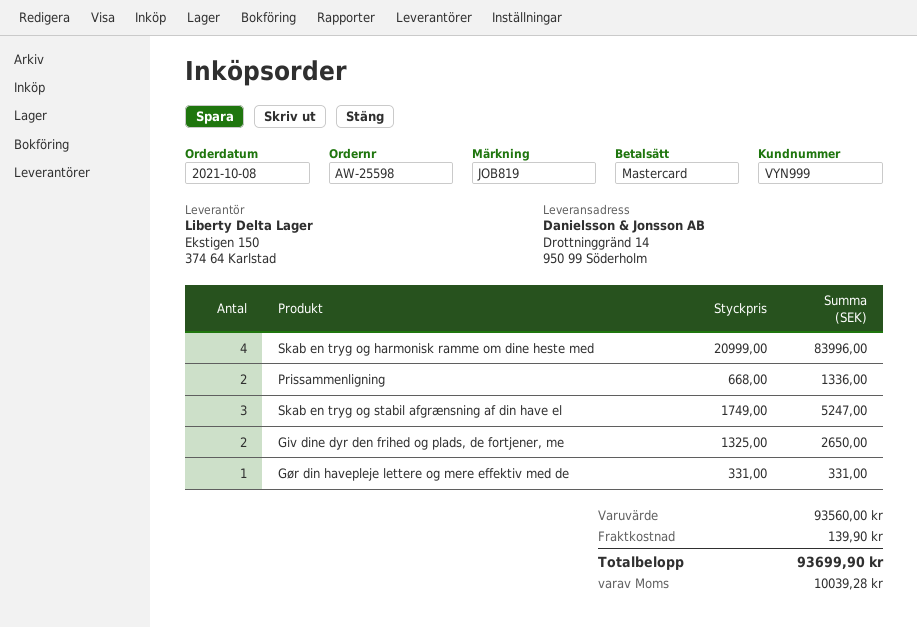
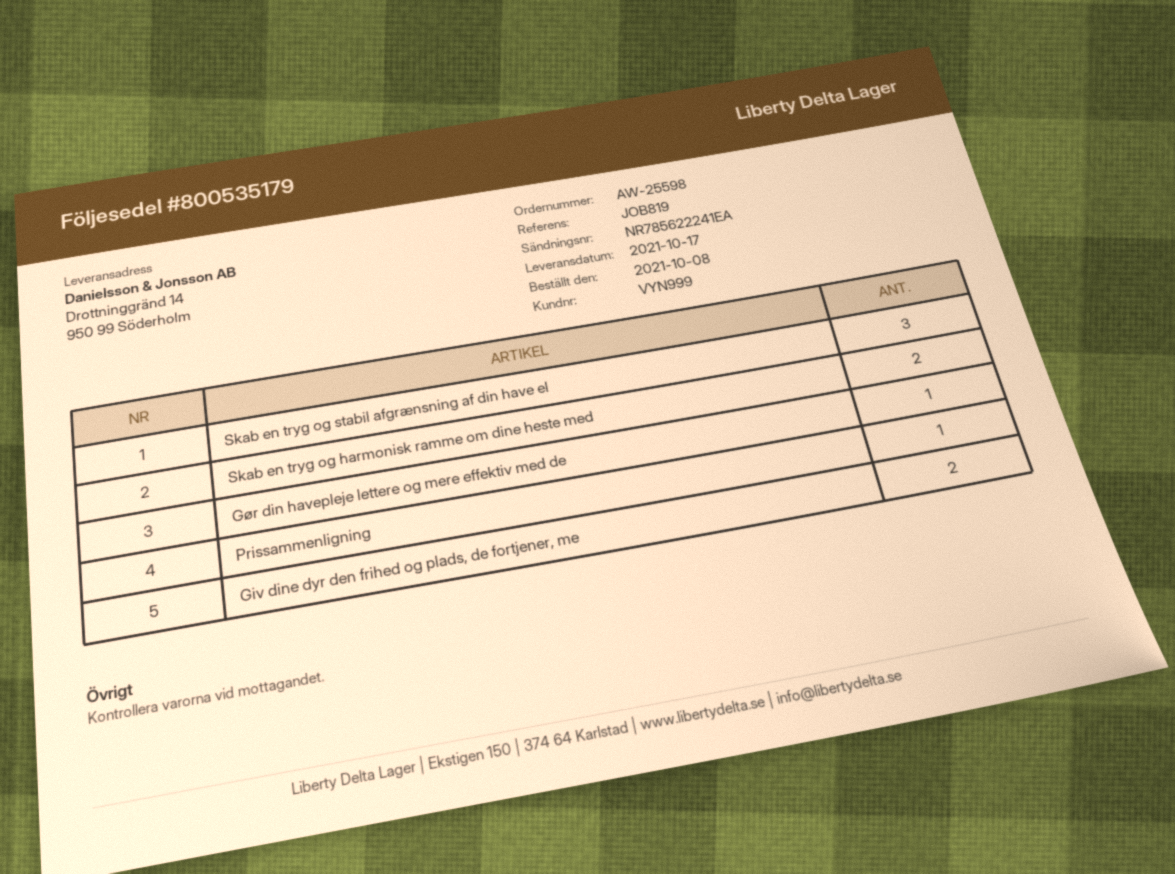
Skab en tryg og harmonisk ramme om dine heste med: 4 -> 2
Prissammenligning: 2 -> 1

